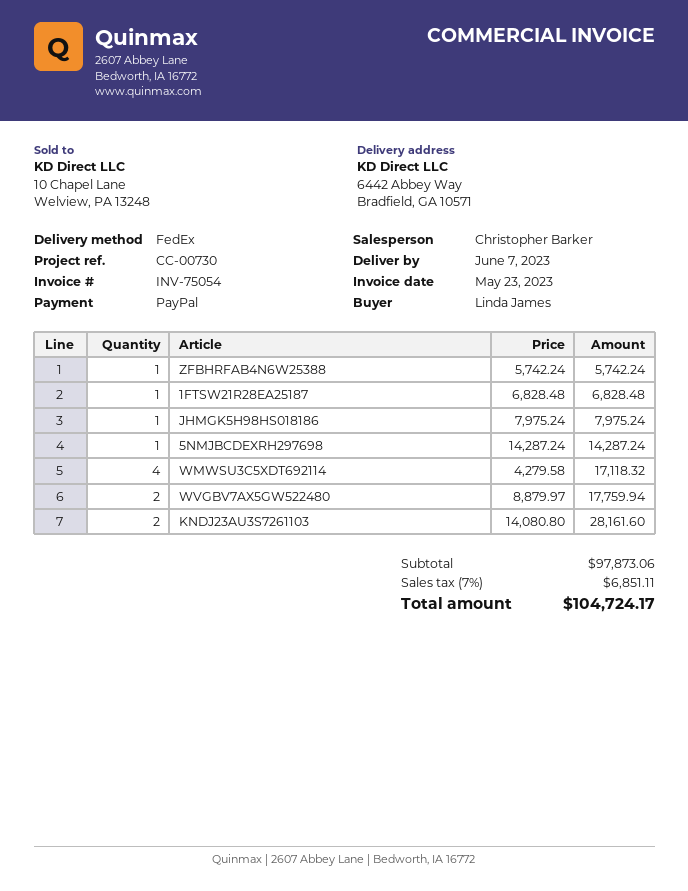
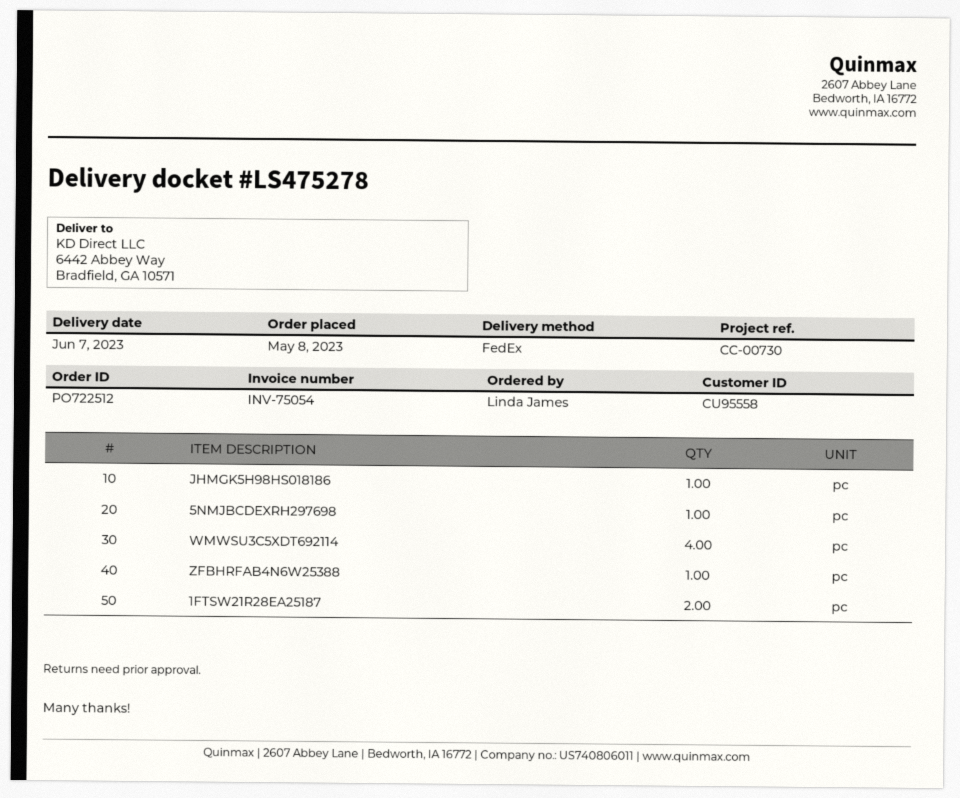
1FTSW21R28EA25187: 1 -> 2
WVGBV7AX5GW522480: 2 -> none
KNDJ23AU3S7261103: 2 -> none

